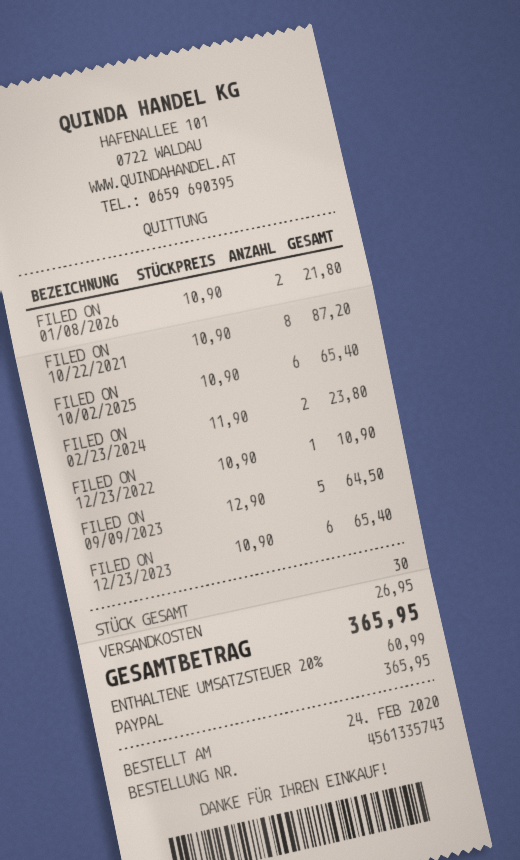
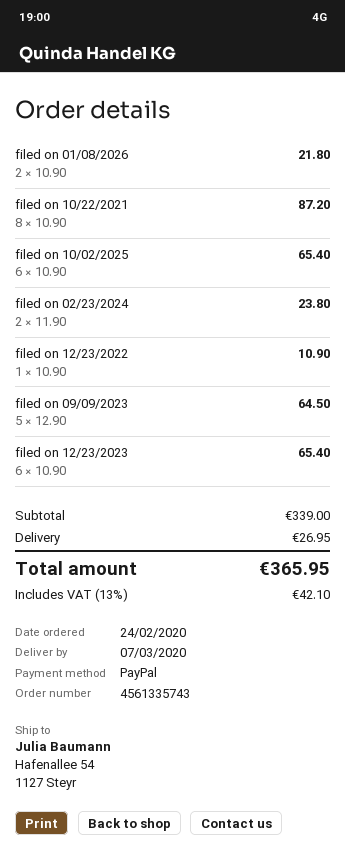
tax: 20% = 60.99 -> 13% = 42.10

